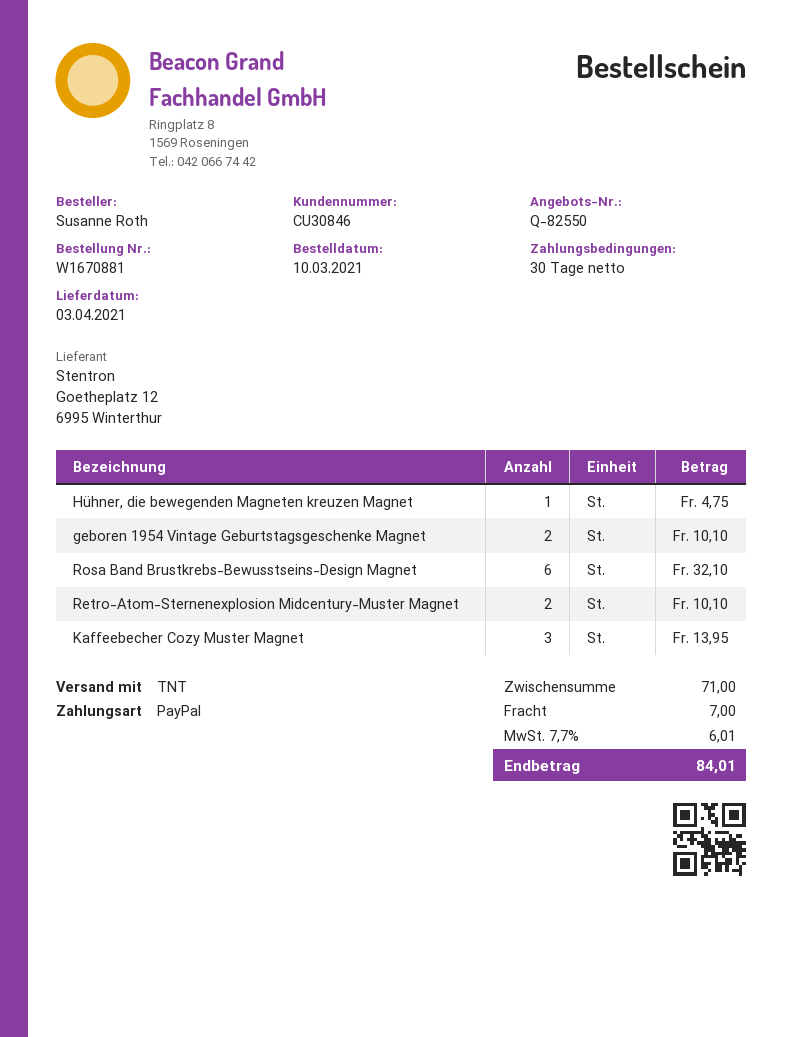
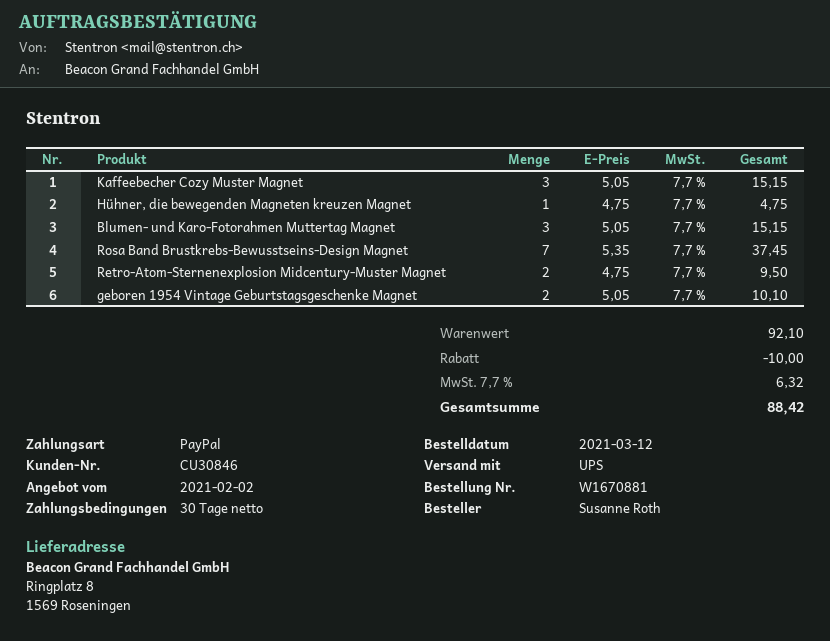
order date: 2021-03-10 -> 2021-03-12
shipping method: TNT -> UPS
Rosa Band Brustkrebs-Bewusstseins-Design Magnet: 6 for 32.10 -> 7 for 37.45
Retro-Atom-Sternenexplosion Midcentury-Muster Magnet: 2 for 10.10 -> 2 for 9.50
Kaffeebecher Cozy Muster Magnet: 3 for 13.95 -> 3 for 15.15
Blumen- und Karo-Fotorahmen Muttertag Magnet: none -> 3 for 15.15
subtotal: 71.00 -> 92.10
discount: none -> 10.00
shipping: 7.00 -> none
tax: 7.7% = 6.01 -> 7.7% = 6.32
total: 84.01 -> 88.42

